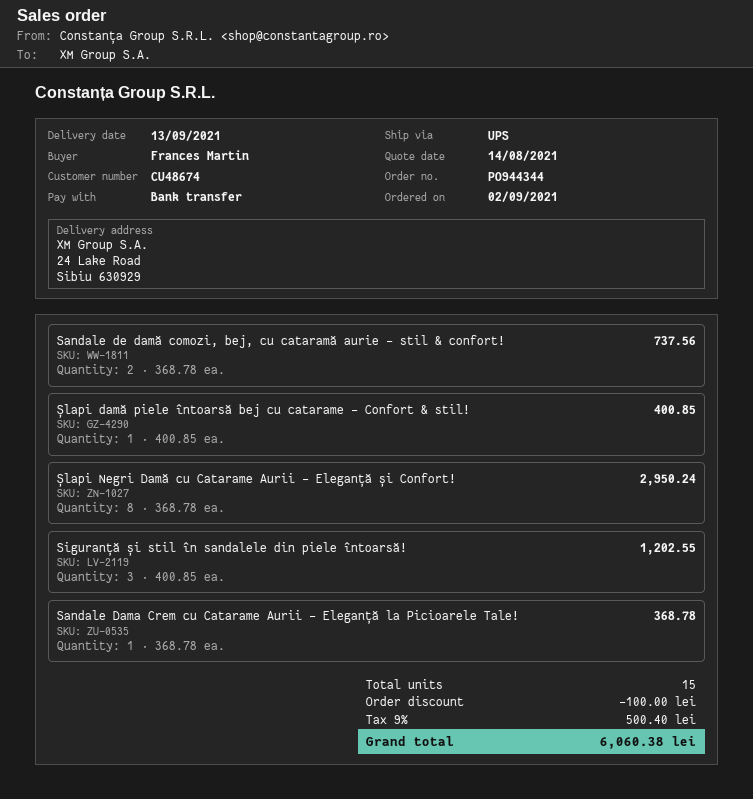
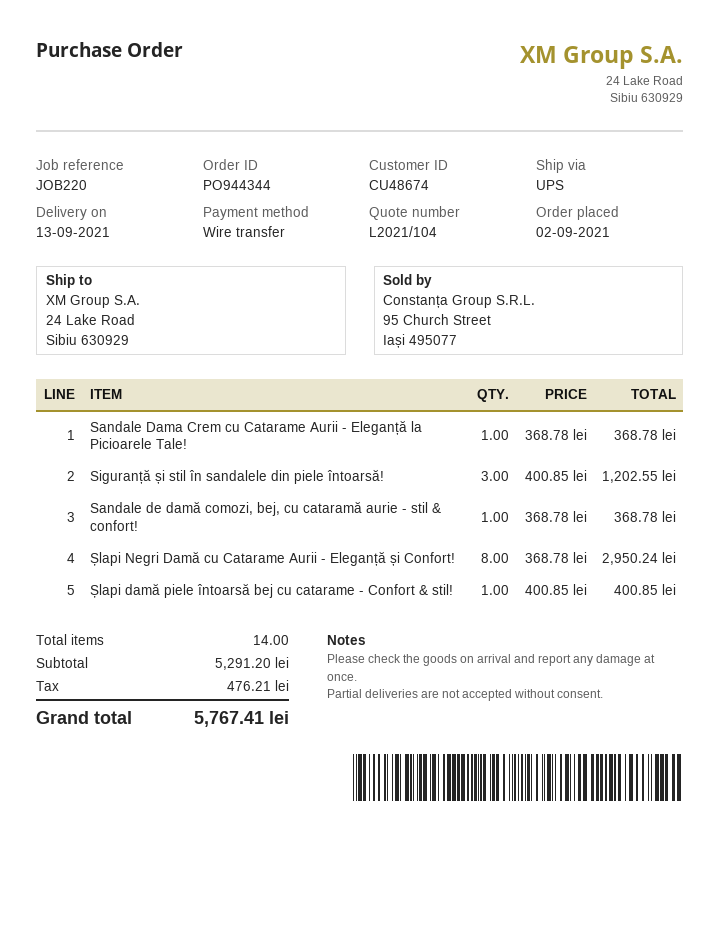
Sandale de damă comozi, bej, cu cataramă aurie - stil & confort!: 2 x 368.78 = 737.56 -> 1 x 368.78 = 368.78
total quantity: 15 -> 14
discount: 100.00 -> none
tax: 500.40 -> 476.21
total: 6060.38 -> 5767.41

